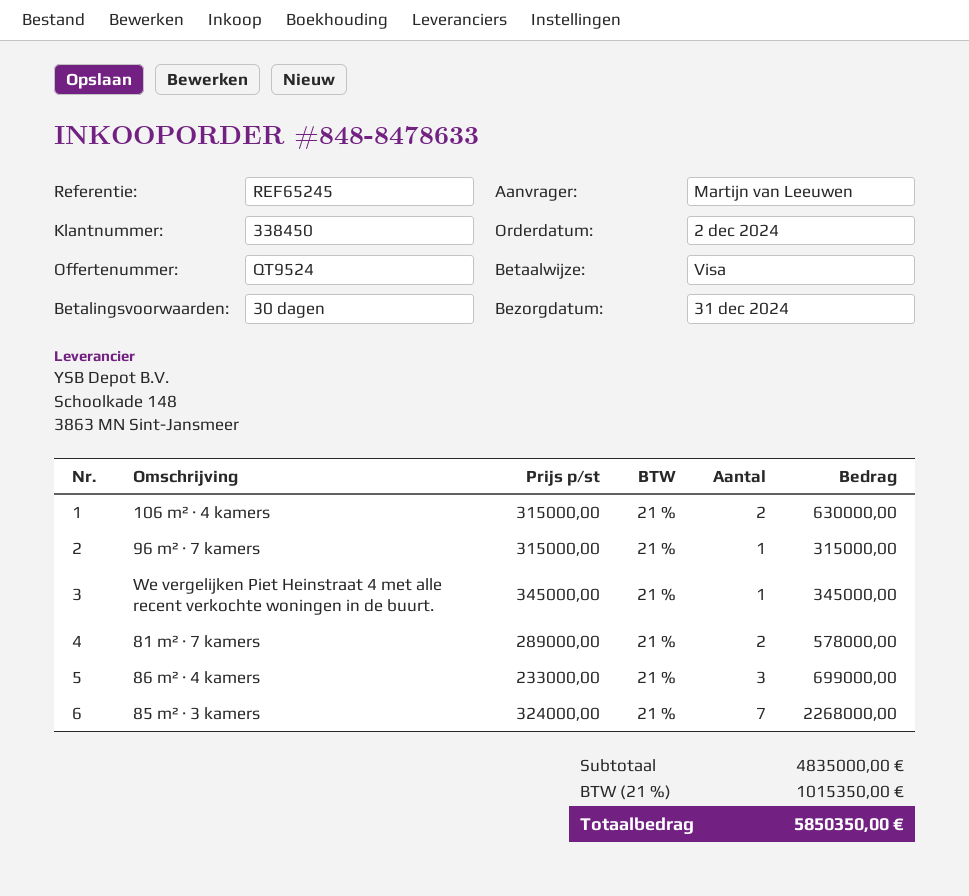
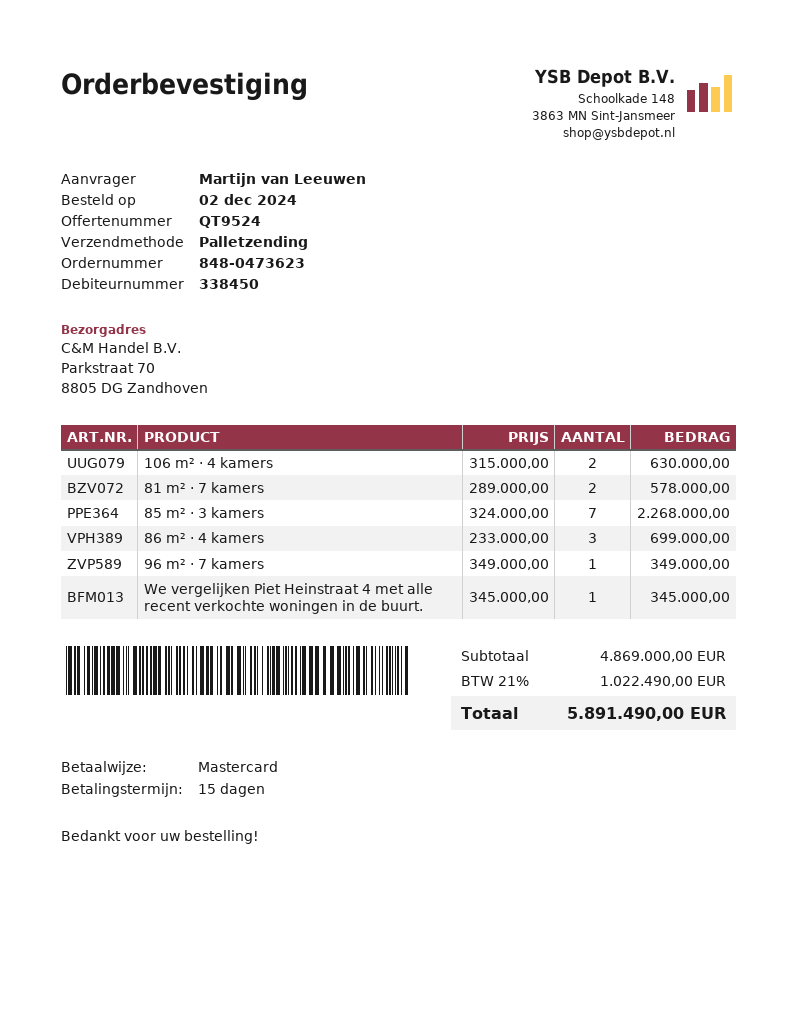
order number: 848-8478633 -> 848-0473623
payment terms: 30 days -> 15 days
payment method: Visa -> Mastercard
96 m² · 7 kamers: 1 x 315000.00 = 315000.00 -> 1 x 349000.00 = 349000.00
subtotal: 4835000.00 -> 4869000.00
tax: 21% = 1015350.00 -> 21% = 1022490.00
total: 5850350.00 -> 5891490.00

